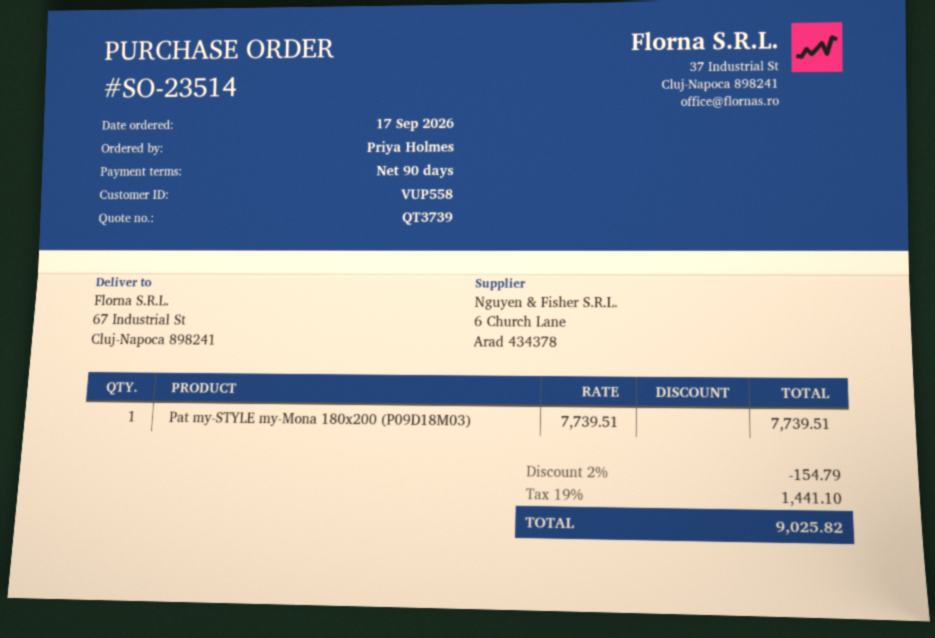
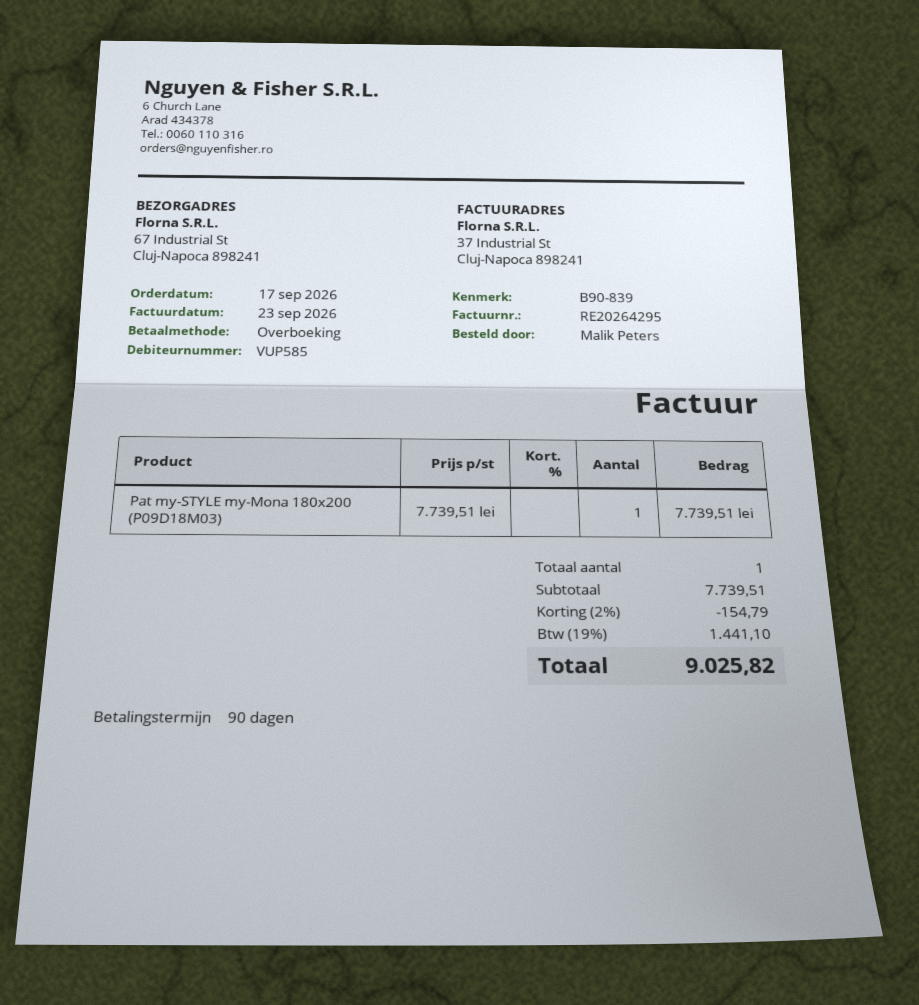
customer number: VUP558 -> VUP585
ordered by: Priya Holmes -> Malik Peters

